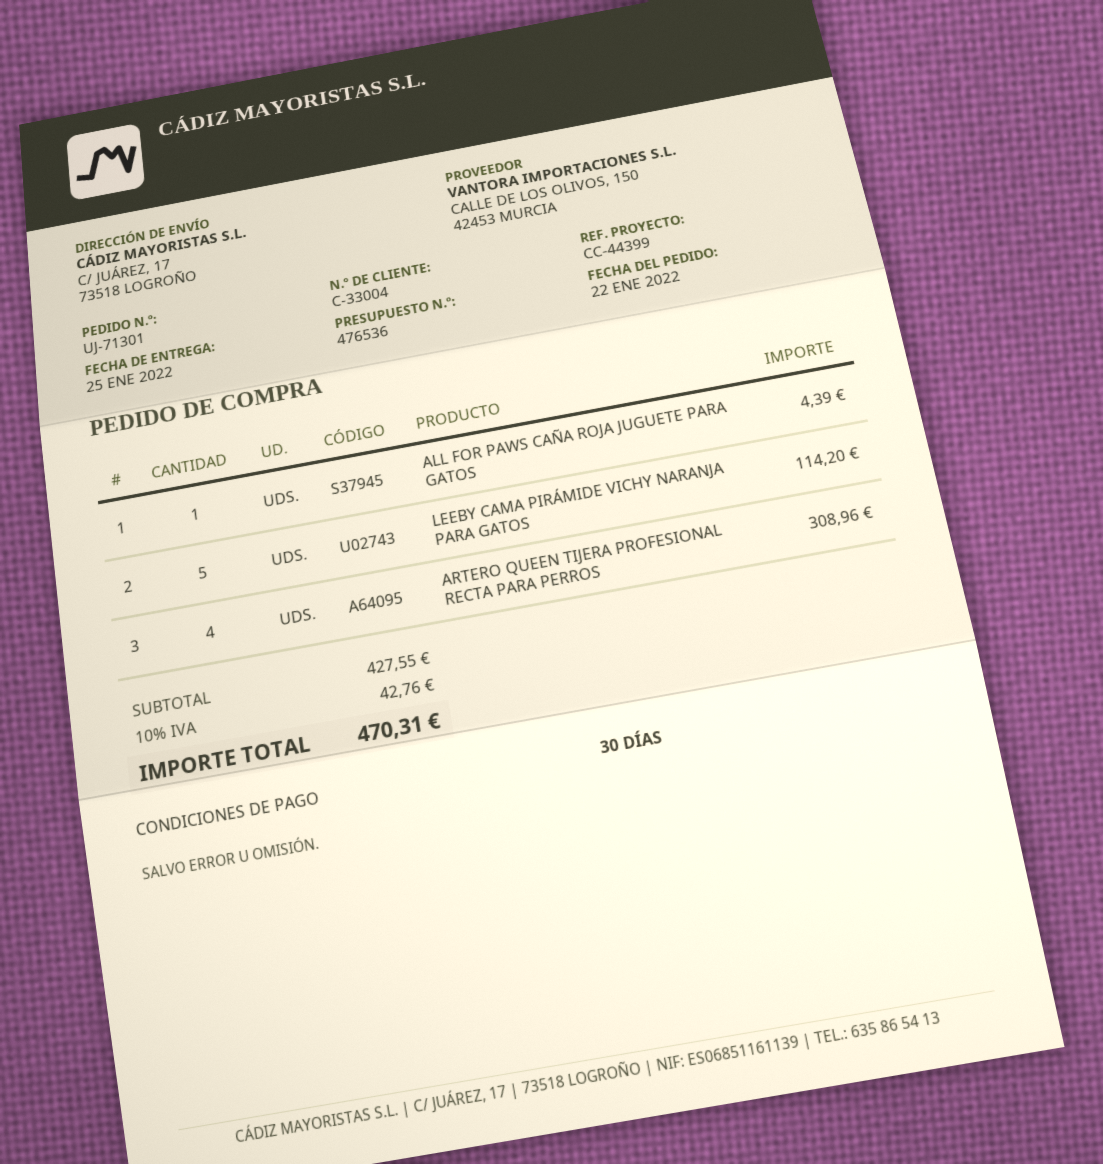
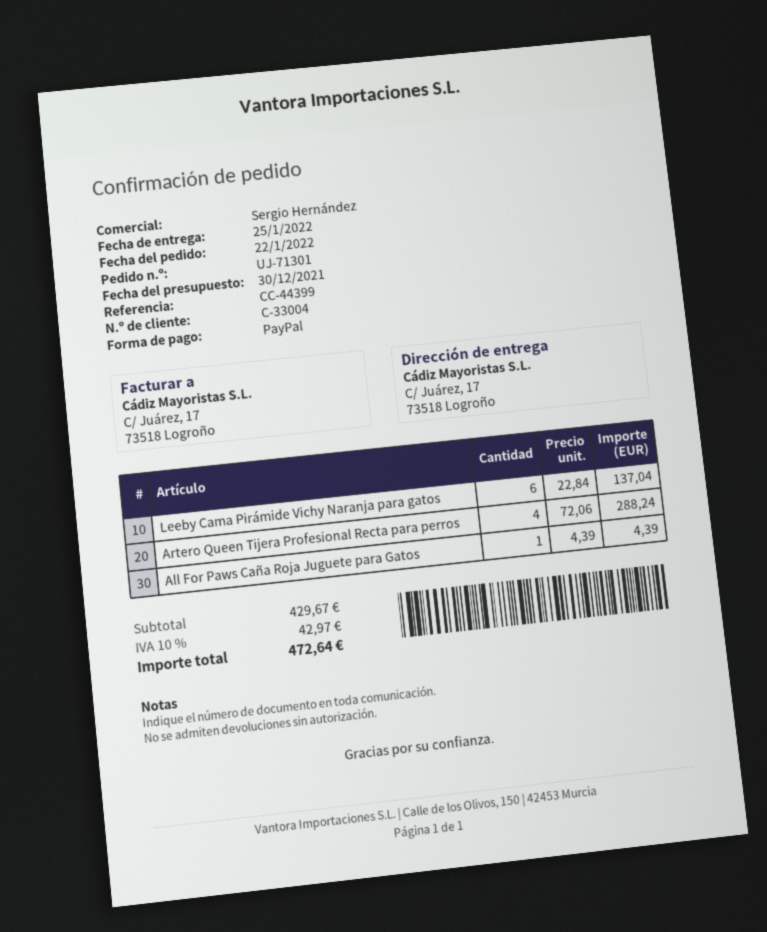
LEEBY CAMA PIRÁMIDE VICHY NARANJA PARA GATOS: 5 for 114.20 -> 6 for 137.04
ARTERO QUEEN TIJERA PROFESIONAL RECTA PARA PERROS: 4 for 308.96 -> 4 for 288.24
subtotal: 427.55 -> 429.67
tax: 10% = 42.76 -> 10% = 42.97
total: 470.31 -> 472.64

